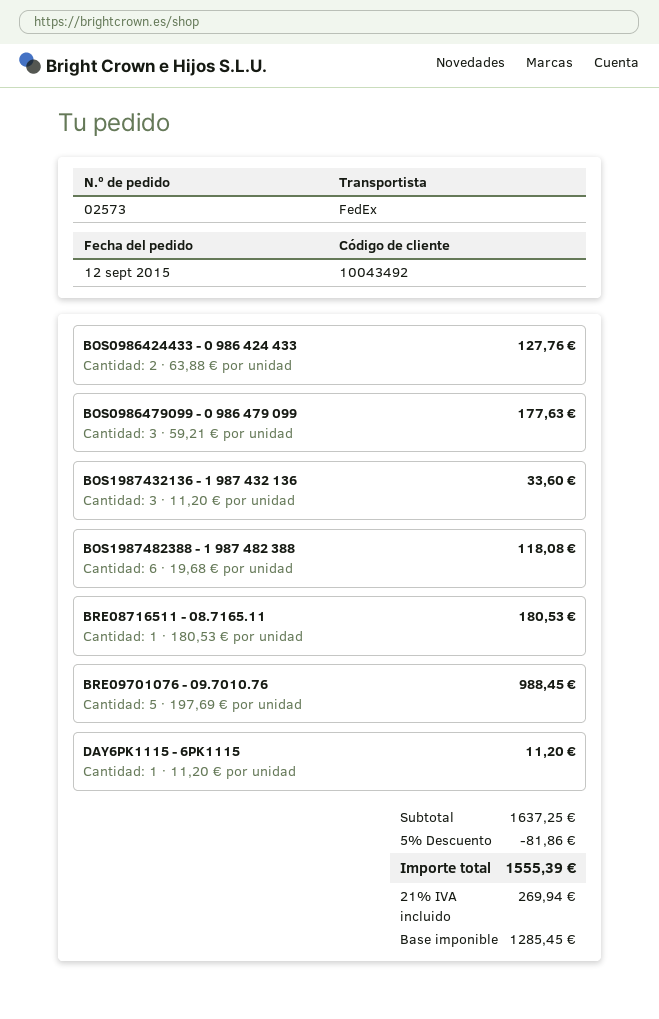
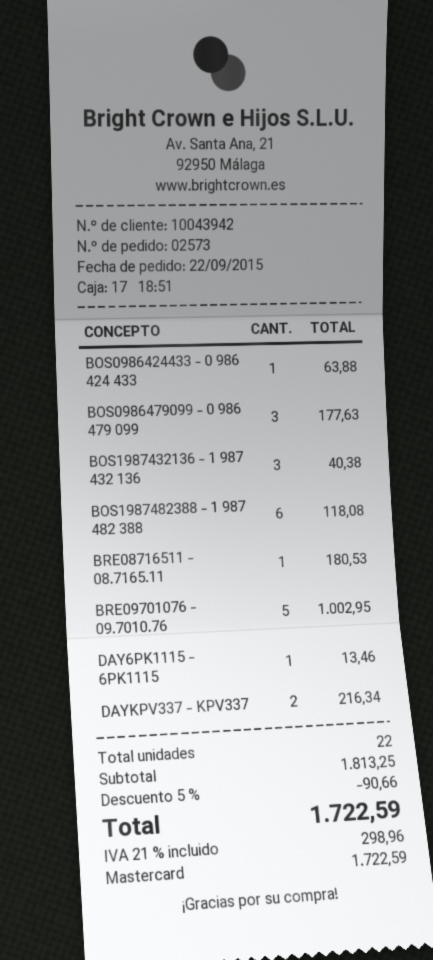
order date: 2015-09-12 -> 2015-09-22
customer number: 10043492 -> 10043942
BOS0986424433 - 0 986 424 433: 2 for 127.76 -> 1 for 63.88
BOS1987432136 - 1 987 432 136: 3 for 33.60 -> 3 for 40.38
BRE09701076 - 09.7010.76: 5 for 988.45 -> 5 for 1002.95
DAY6PK1115 - 6PK1115: 1 for 11.20 -> 1 for 13.46
DAYKPV337 - KPV337: none -> 2 for 216.34
subtotal: 1637.25 -> 1813.25
discount: 5% = 81.86 -> 5% = 90.66
tax: 21% = 269.94 -> 21% = 298.96
total: 1555.39 -> 1722.59

